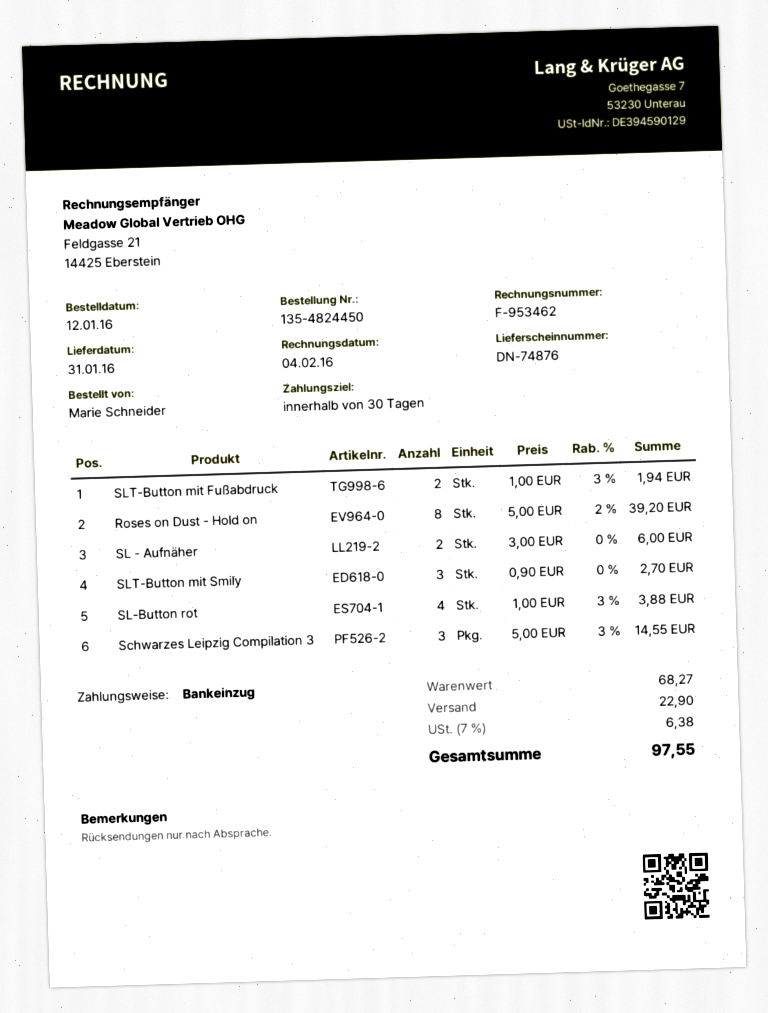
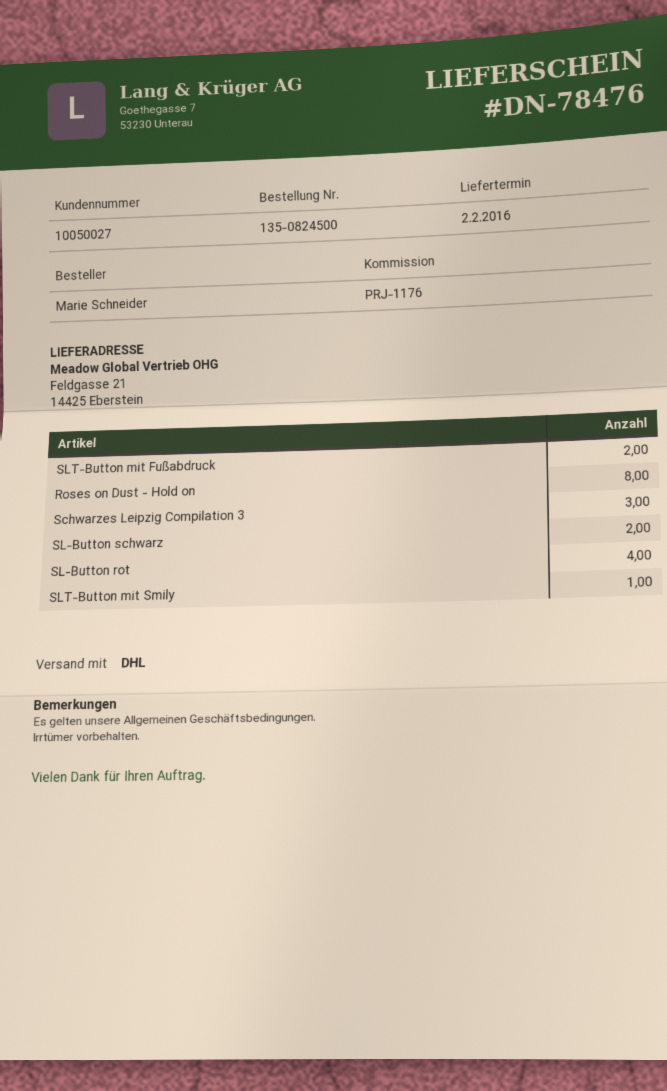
order number: 135-4824450 -> 135-0824500
delivery note number: DN-74876 -> DN-78476
delivery date: 2016-01-31 -> 2016-02-02
SL - Aufnäher: 2 -> none
SLT-Button mit Smily: 3 -> 1
SL-Button schwarz: none -> 2

